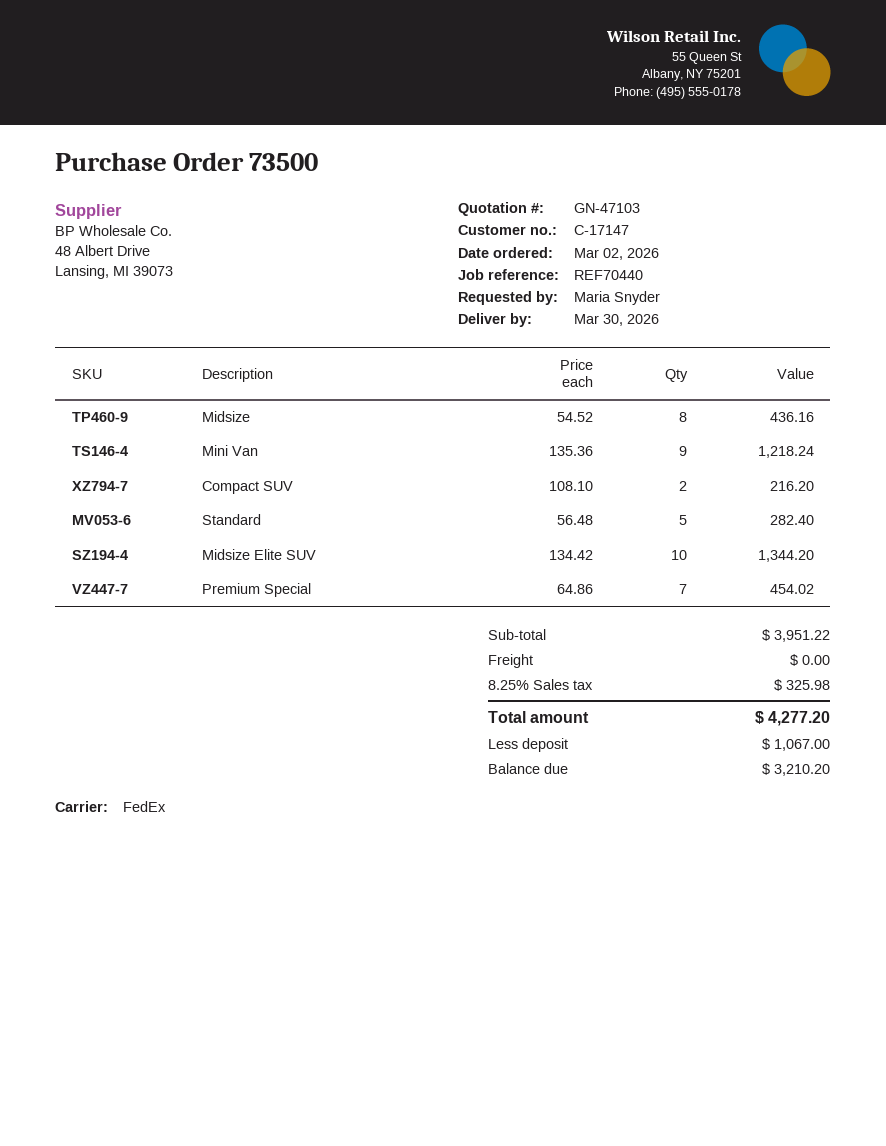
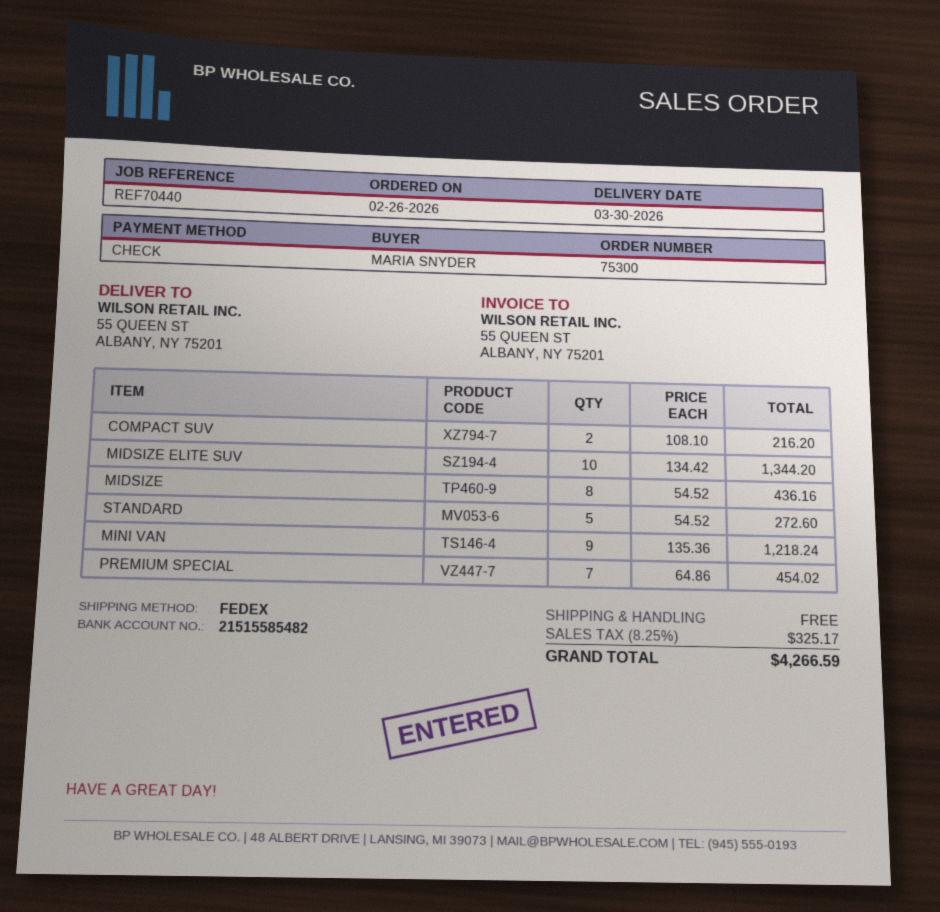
order number: 73500 -> 75300
order date: 2026-03-02 -> 2026-02-26
Standard: 5 x 56.48 = 282.40 -> 5 x 54.52 = 272.60
tax: 8.25% = 325.98 -> 8.25% = 325.17
total: 4277.20 -> 4266.59

